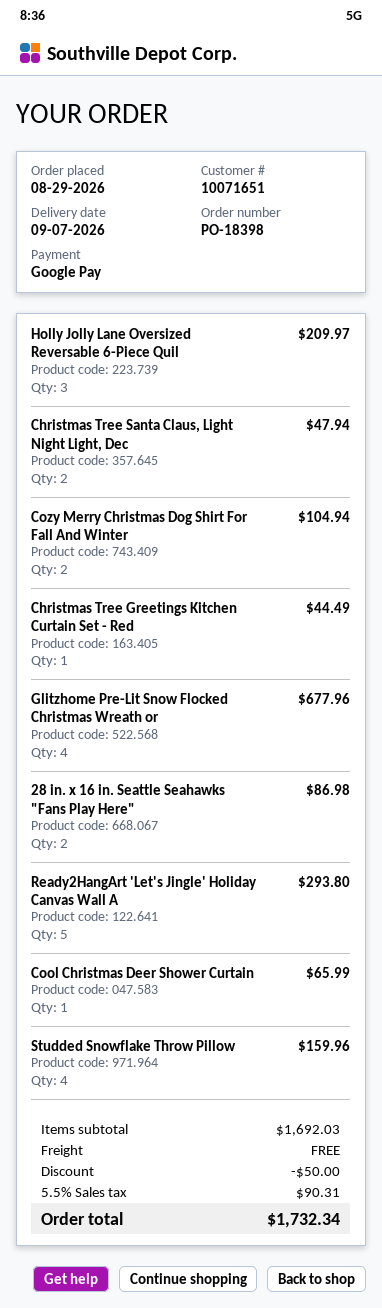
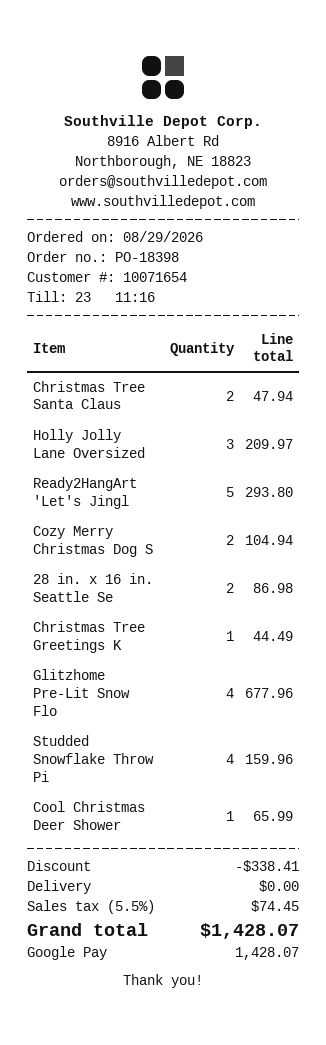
customer number: 10071651 -> 10071654
discount: 50.00 -> 338.41
tax: 5.5% = 90.31 -> 5.5% = 74.45
total: 1732.34 -> 1428.07

